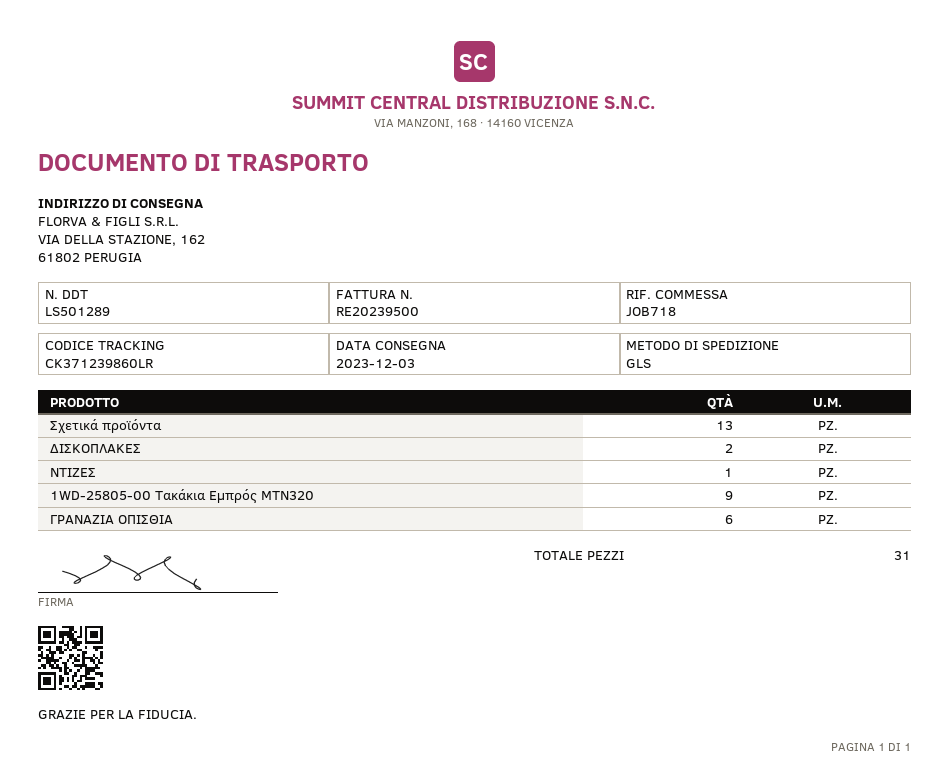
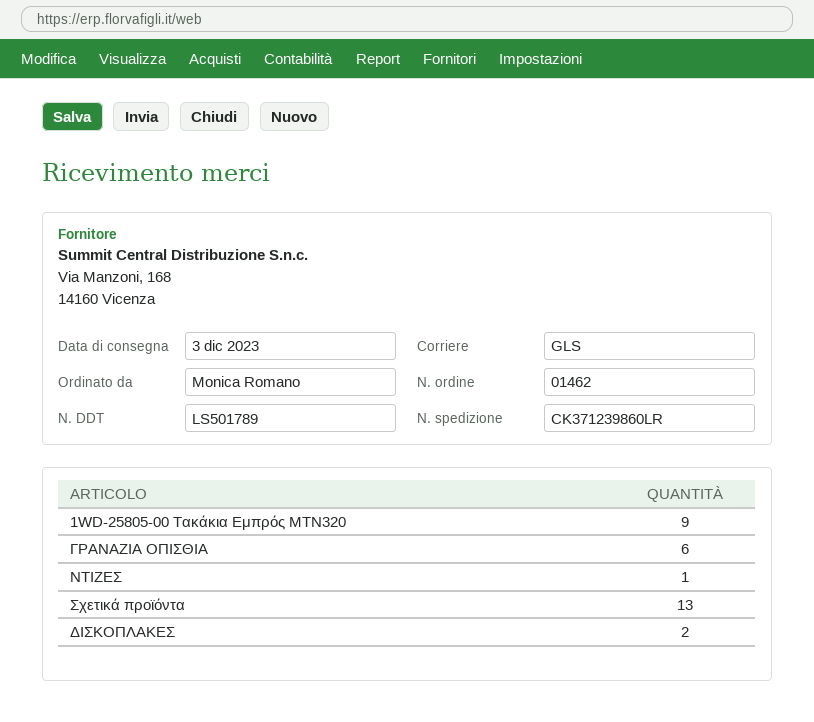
delivery note number: LS501289 -> LS501789

